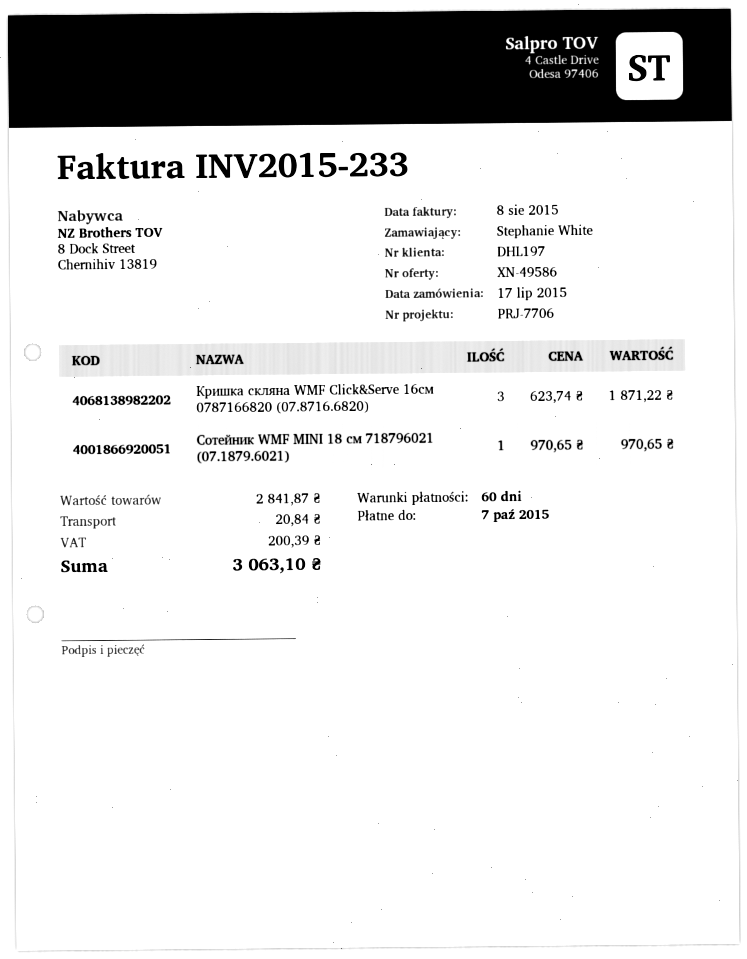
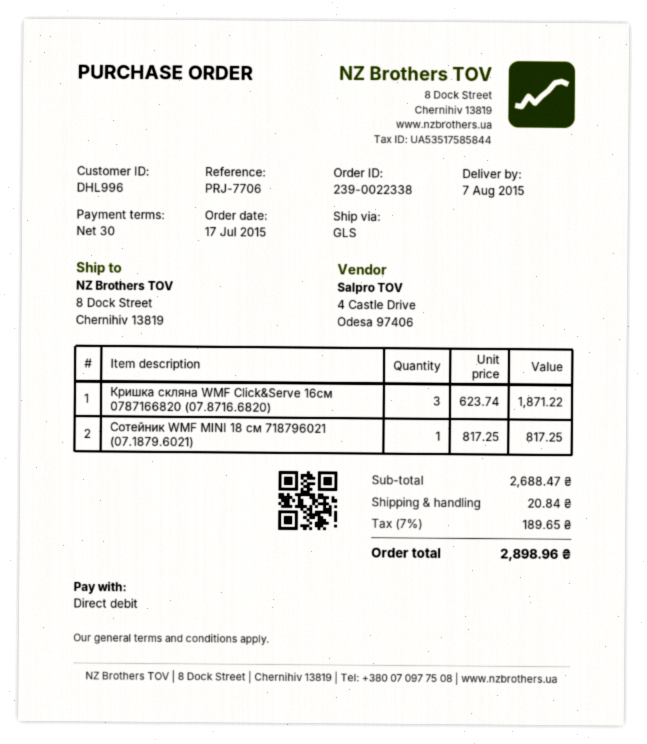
payment terms: 60 days -> 30 days
customer number: DHL197 -> DHL996
Сотейник WMF MINI 18 см 718796021 (07.1879.6021): 1 x 970.65 = 970.65 -> 1 x 817.25 = 817.25
subtotal: 2841.87 -> 2688.47
tax: 200.39 -> 189.65
total: 3063.10 -> 2898.96

